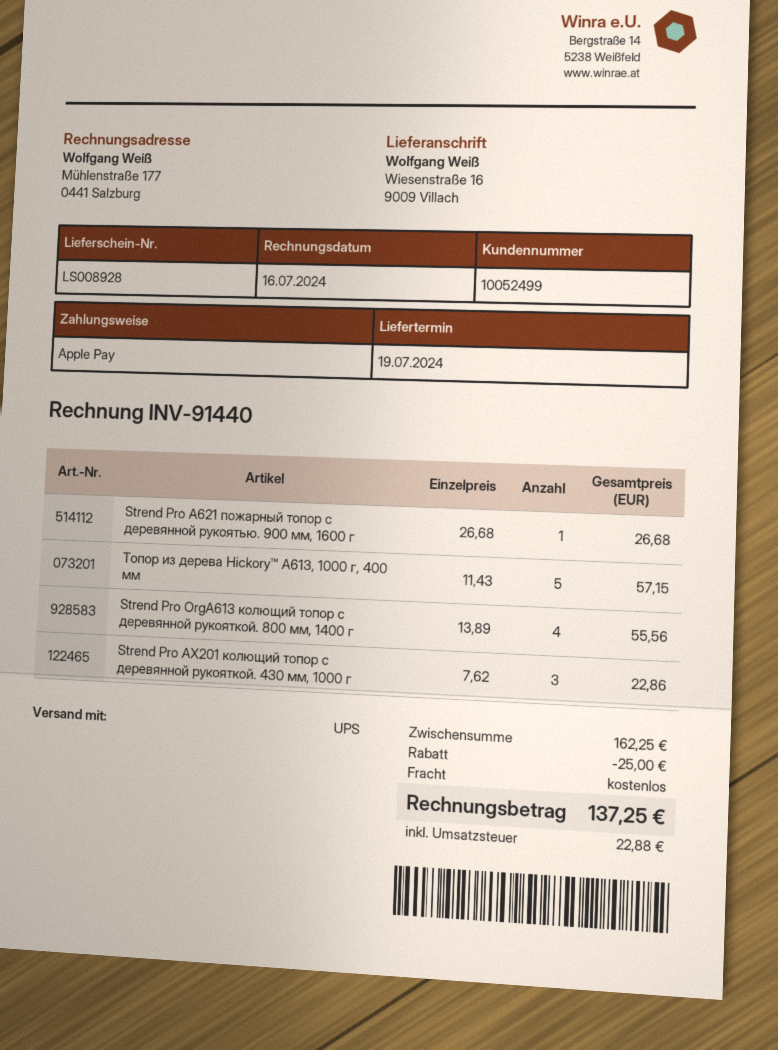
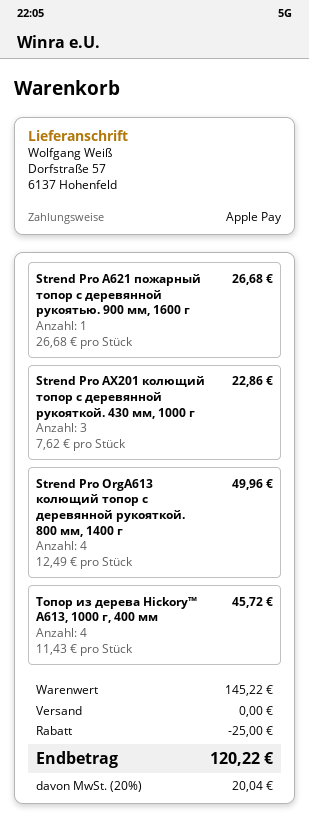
ship to: Wiesenstraße 16, 9009 Villach -> Dorfstraße 57, 6137 Hohenfeld
Топор из дерева Hickory™ A613, 1000 г, 400 мм: 5 x 11.43 = 57.15 -> 4 x 11.43 = 45.72
Strend Pro OrgA613 колющий топор с деревянной рукояткой. 800 мм, 1400 г: 4 x 13.89 = 55.56 -> 4 x 12.49 = 49.96
subtotal: 162.25 -> 145.22
tax: 22.88 -> 20.04
total: 137.25 -> 120.22

